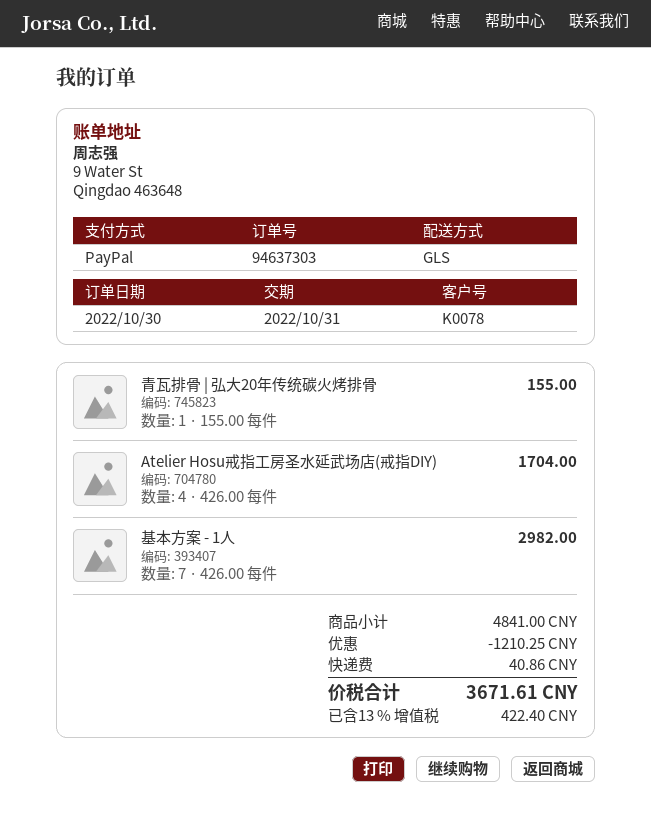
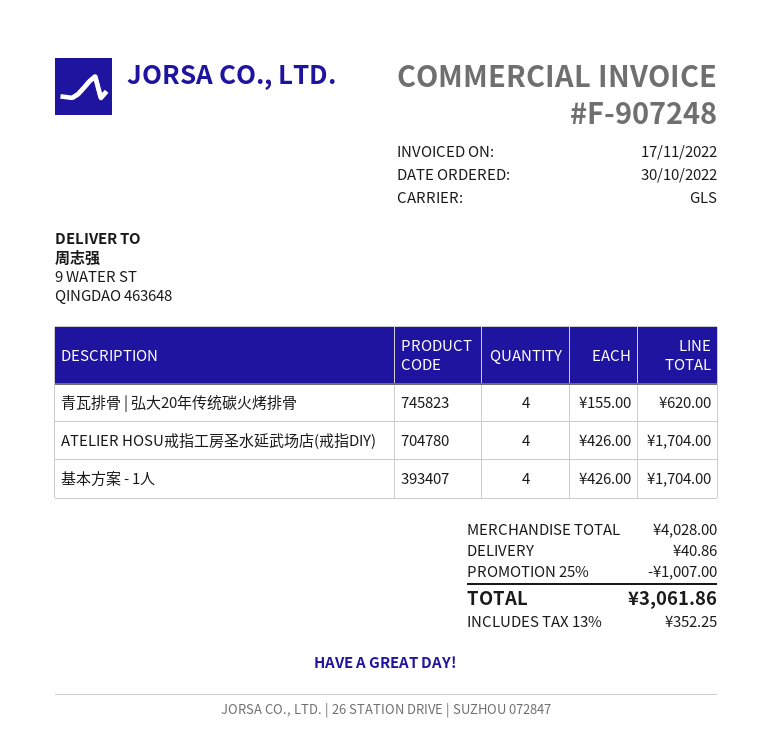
青瓦排骨 | 弘大20年传统碳火烤排骨: 1 x 155.00 = 155.00 -> 4 x 155.00 = 620.00
基本方案 - 1人: 7 x 426.00 = 2982.00 -> 4 x 426.00 = 1704.00
subtotal: 4841.00 -> 4028.00
discount: 1210.25 -> 1007.00
tax: 13% = 422.40 -> 13% = 352.25
total: 3671.61 -> 3061.86

